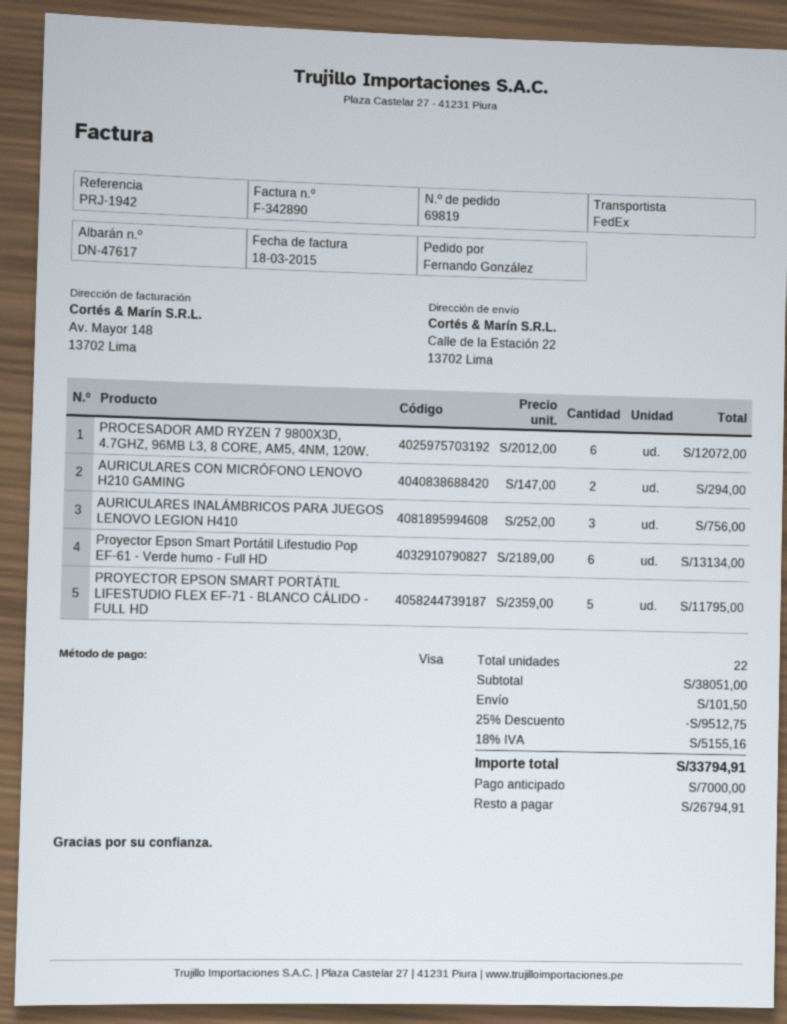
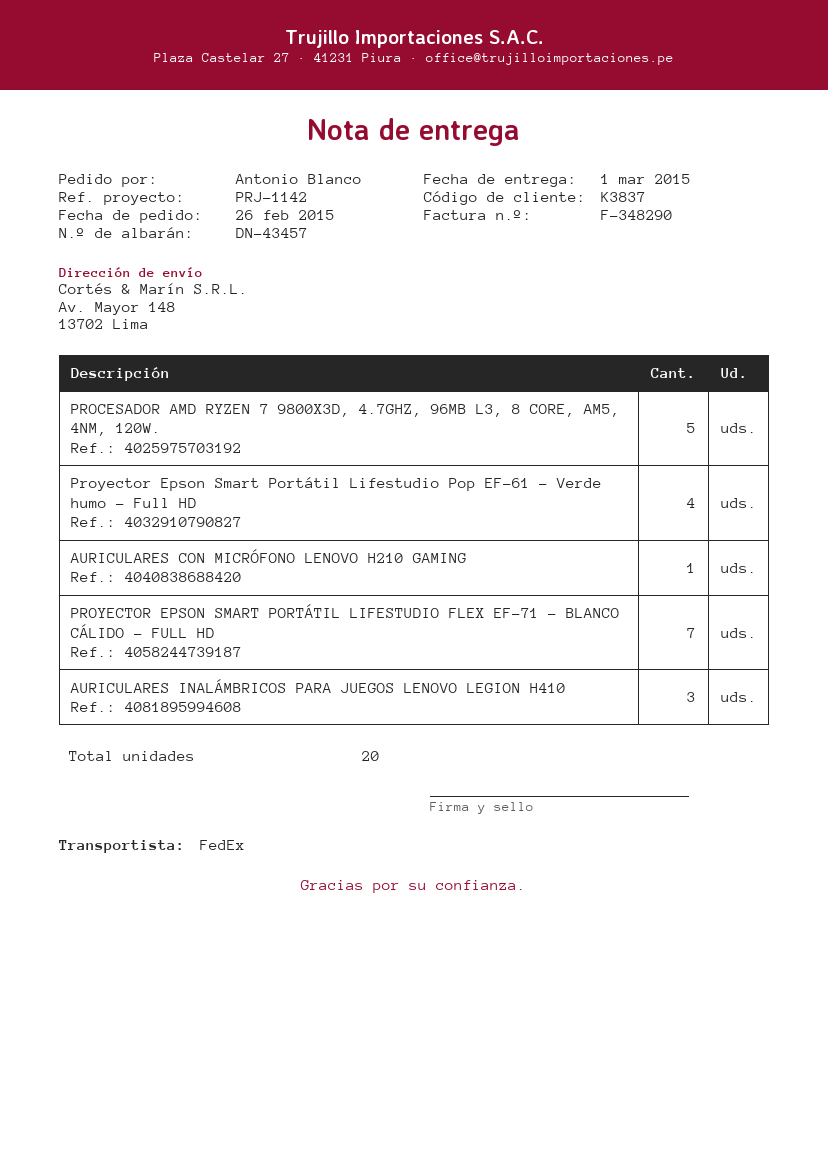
delivery note number: DN-47617 -> DN-43457
invoice number: F-342890 -> F-348290
reference: PRJ-1942 -> PRJ-1142
ordered by: Fernando González -> Antonio Blanco
ship to: Calle de la Estación 22, 13702 Lima -> Av. Mayor 148, 13702 Lima
PROCESADOR AMD RYZEN 7 9800X3D, 4.7GHZ, 96MB L3, 8 CORE, AM5, 4NM, 120W.: 6 -> 5
AURICULARES CON MICRÓFONO LENOVO H210 GAMING: 2 -> 1
Proyector Epson Smart Portátil Lifestudio Pop EF-61 - Verde humo - Full HD: 6 -> 4
PROYECTOR EPSON SMART PORTÁTIL LIFESTUDIO FLEX EF-71 - BLANCO CÁLIDO - FULL HD: 5 -> 7
total quantity: 22 -> 20

